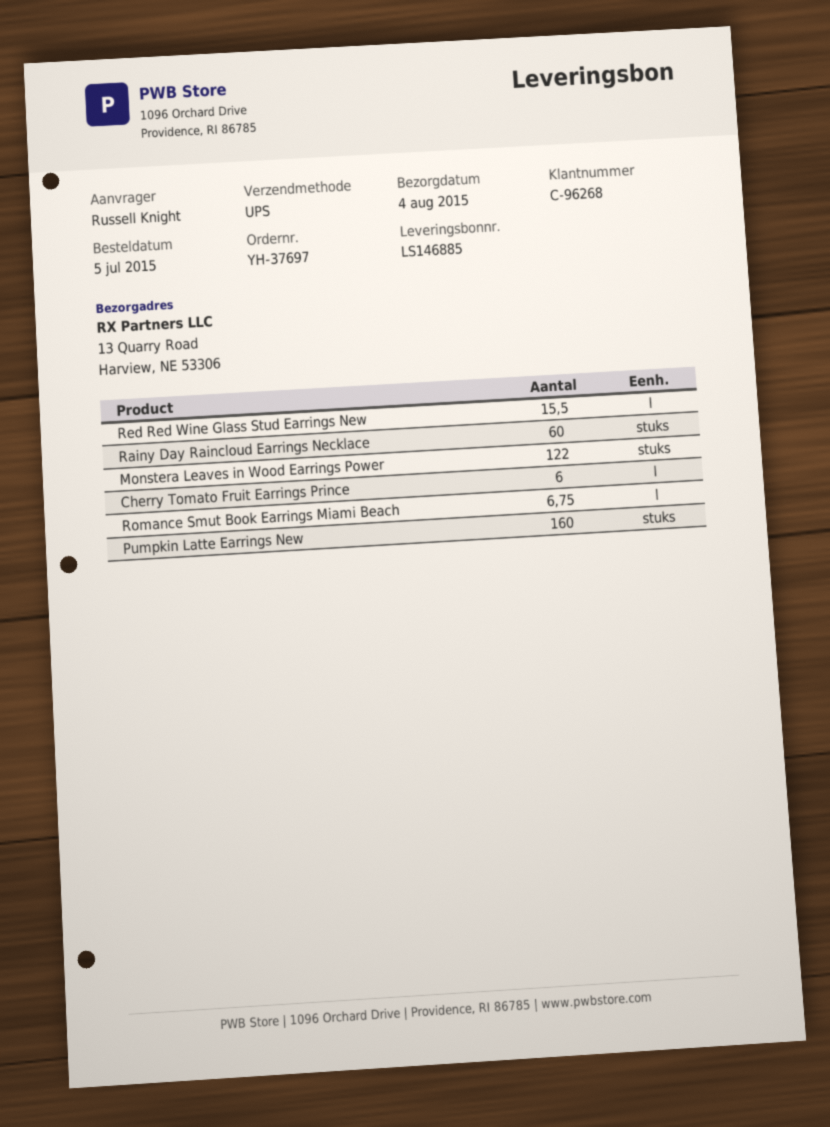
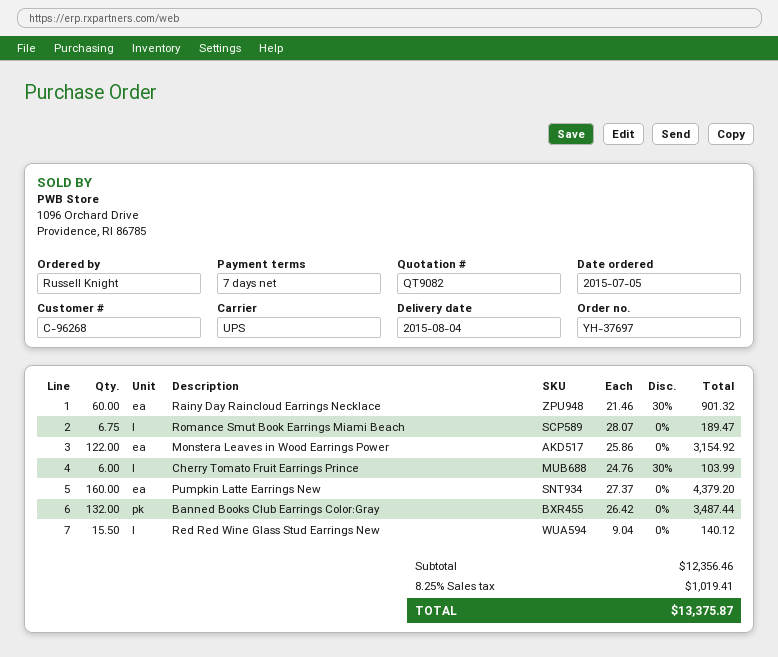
Banned Books Club Earrings Color:Gray: none -> 132

